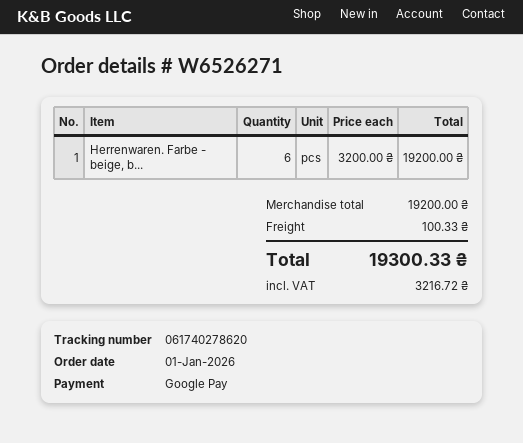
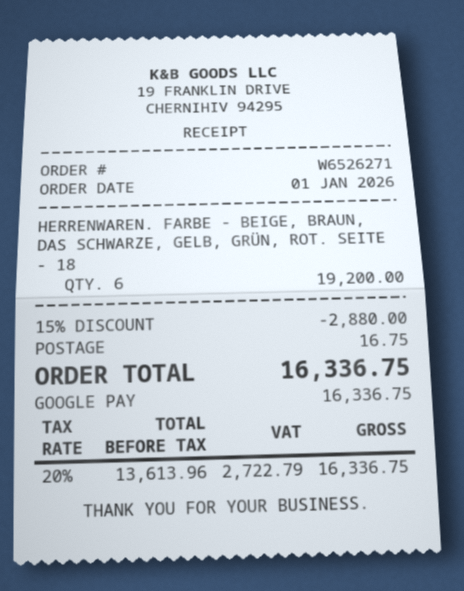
discount: none -> 15% = 2880.00
shipping: 100.33 -> 16.75
tax: 3216.72 -> 2722.79
total: 19300.33 -> 16336.75

